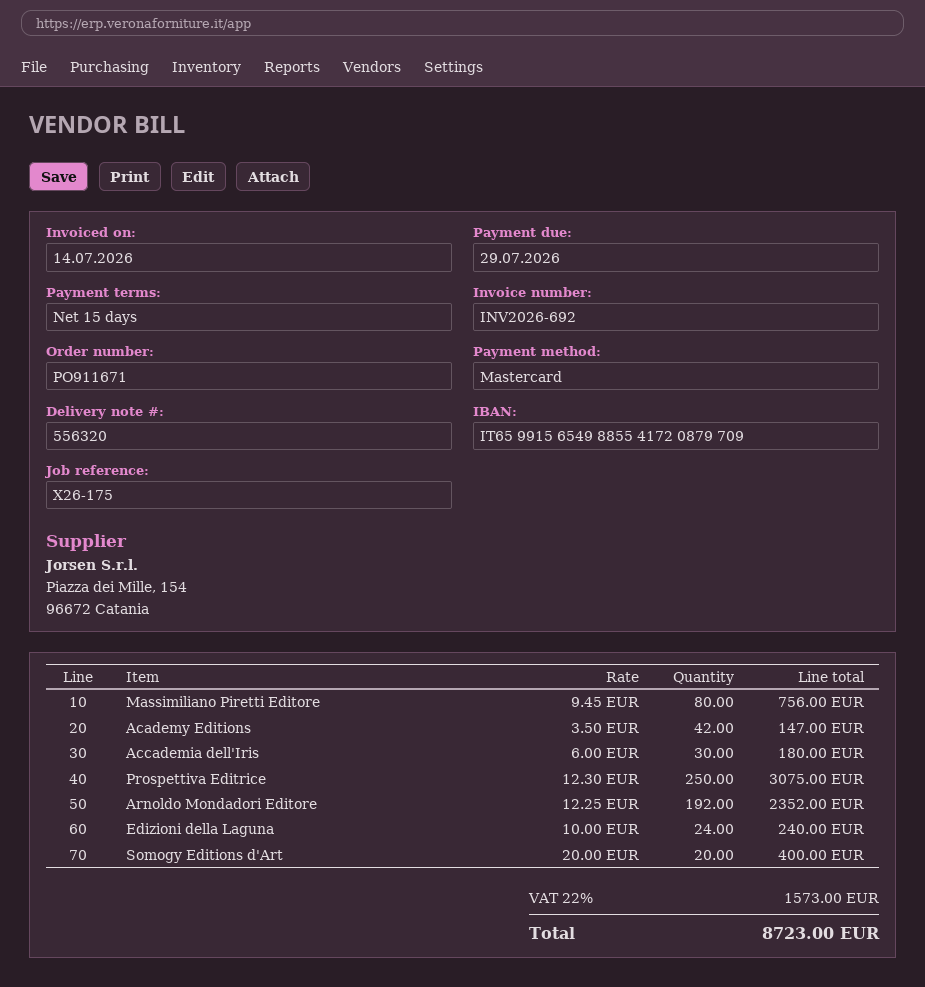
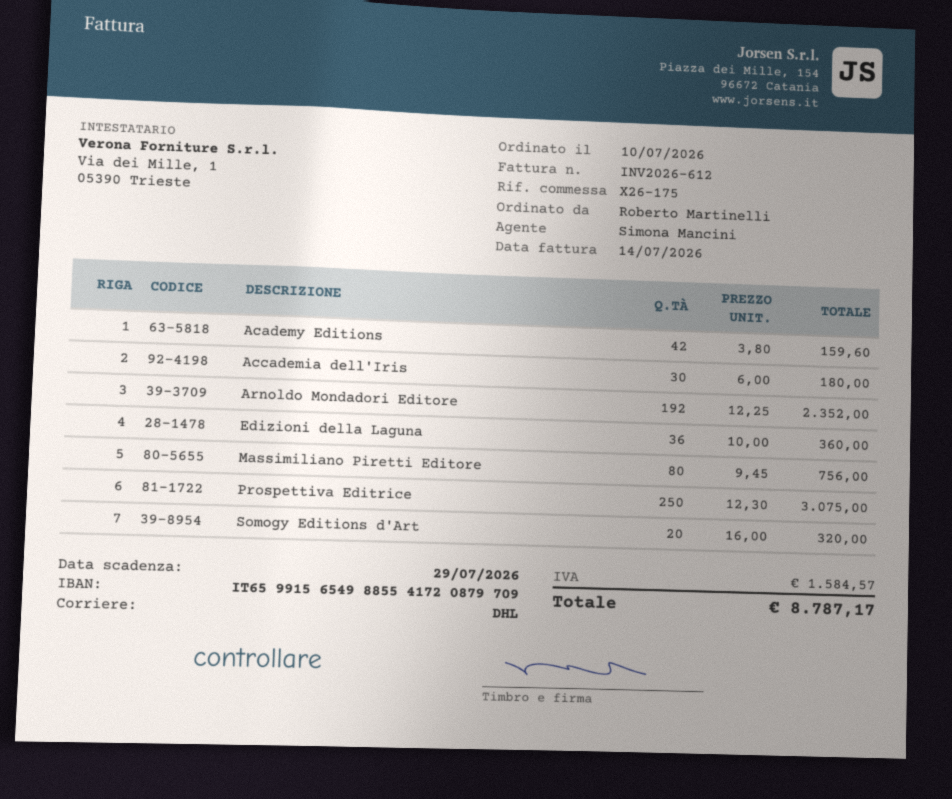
invoice number: INV2026-692 -> INV2026-612
Academy Editions: 42 x 3.50 = 147.00 -> 42 x 3.80 = 159.60
Edizioni della Laguna: 24 x 10.00 = 240.00 -> 36 x 10.00 = 360.00
Somogy Editions d'Art: 20 x 20.00 = 400.00 -> 20 x 16.00 = 320.00
tax: 1573.00 -> 1584.57
total: 8723.00 -> 8787.17

